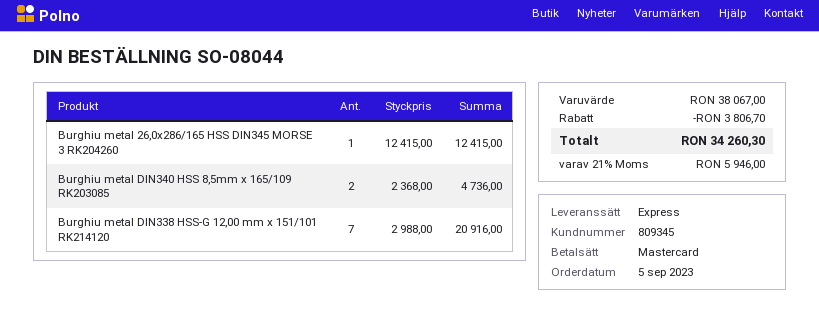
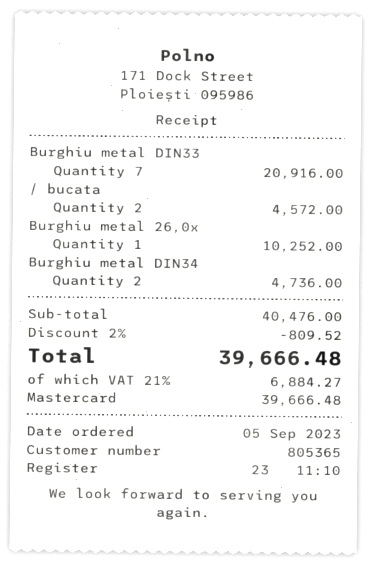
customer number: 809345 -> 805365
Burghiu metal 26,0x286/165 HSS DIN345 MORSE 3 RK204260: 1 for 12415.00 -> 1 for 10252.00
/ bucata: none -> 2 for 4572.00
subtotal: 38067.00 -> 40476.00
discount: 3806.70 -> 809.52
tax: 21% = 5946.00 -> 21% = 6884.27
total: 34260.30 -> 39666.48

